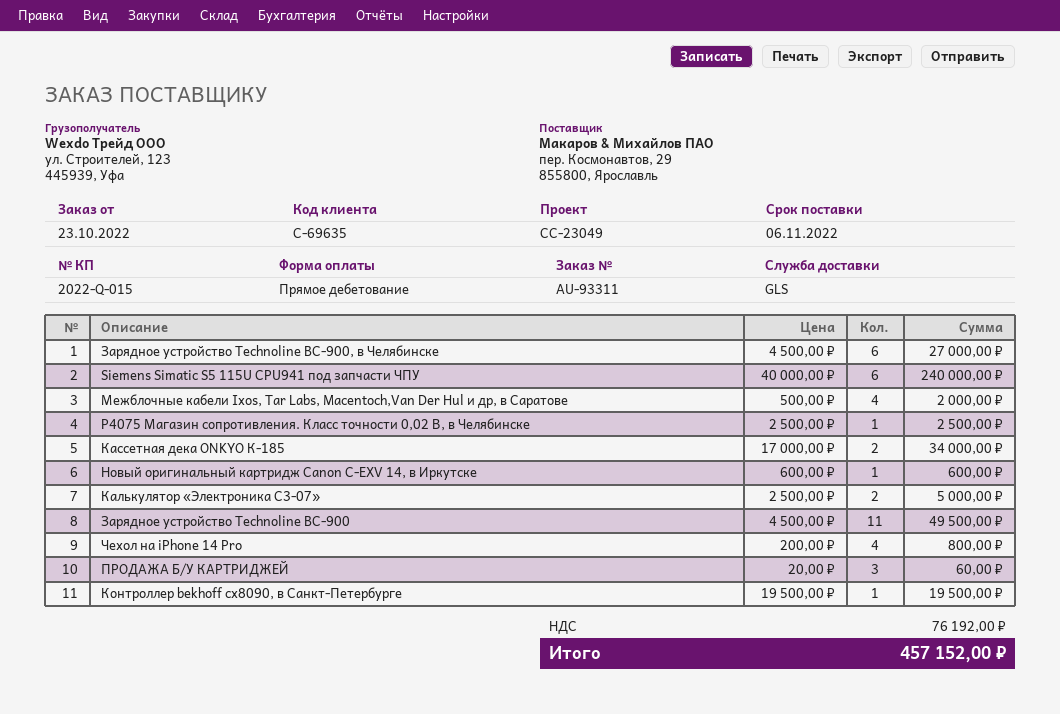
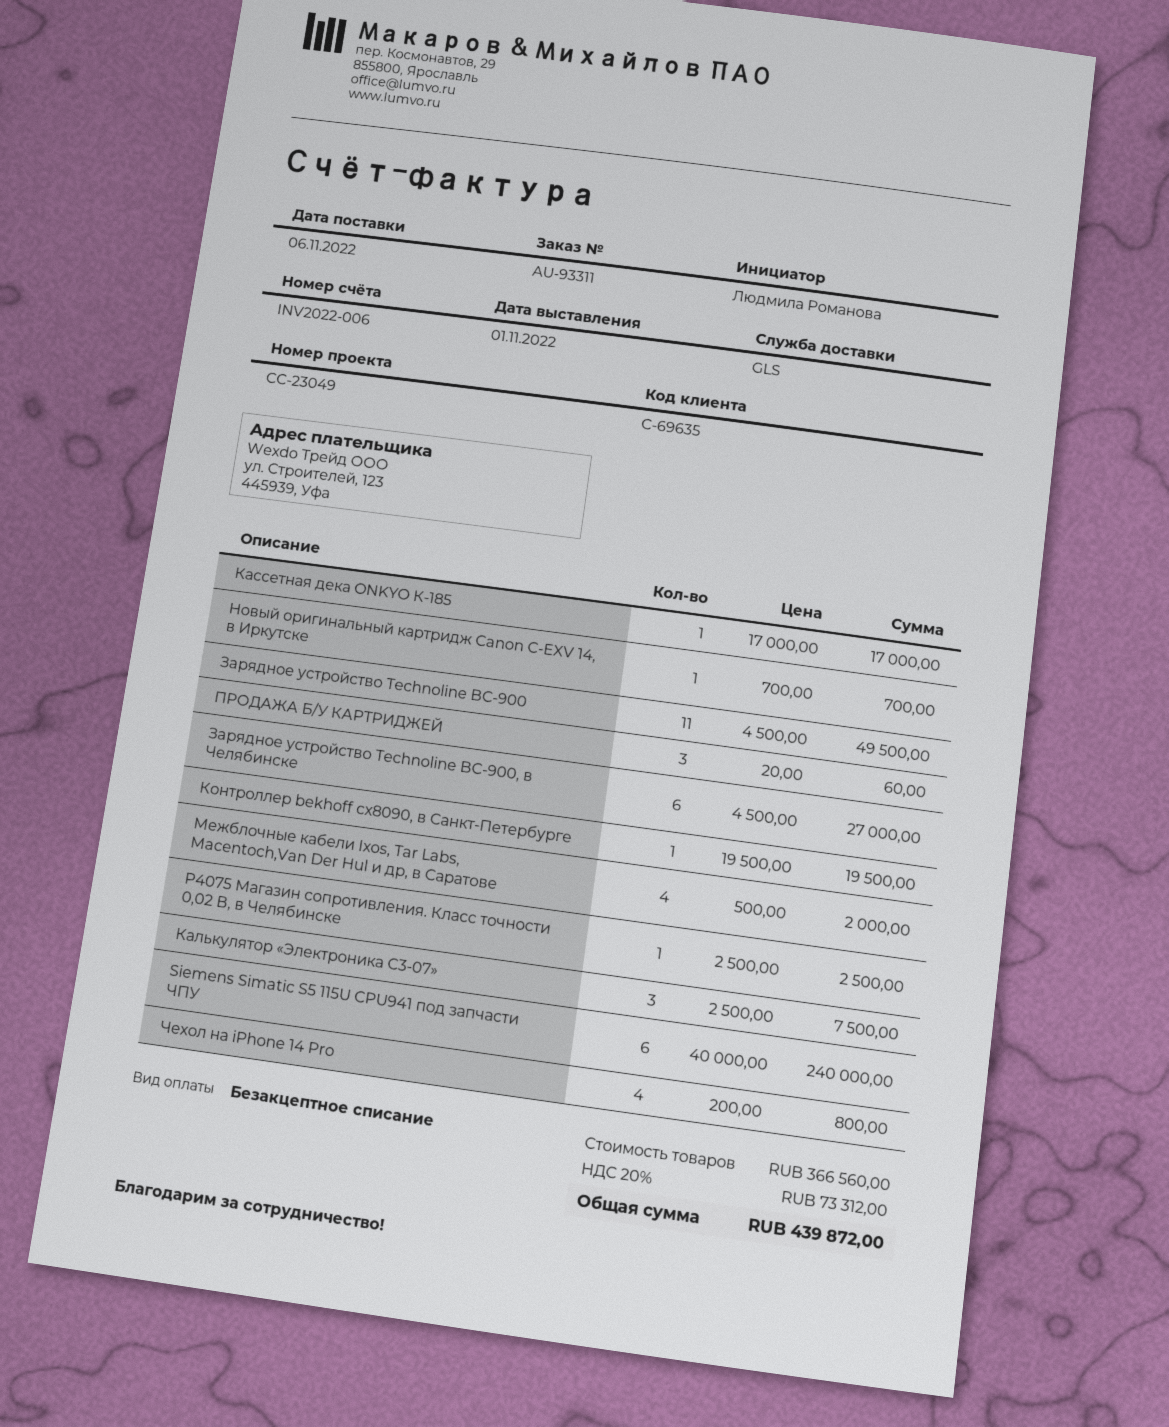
Кассетная дека ONKYO К-185: 2 x 17000.00 = 34000.00 -> 1 x 17000.00 = 17000.00
Новый оригинальный картридж Canon C-EXV 14, в Иркутске: 1 x 600.00 = 600.00 -> 1 x 700.00 = 700.00
Калькулятор «Электроника С3-07»: 2 x 2500.00 = 5000.00 -> 3 x 2500.00 = 7500.00
tax: 76192.00 -> 73312.00
total: 457152.00 -> 439872.00

